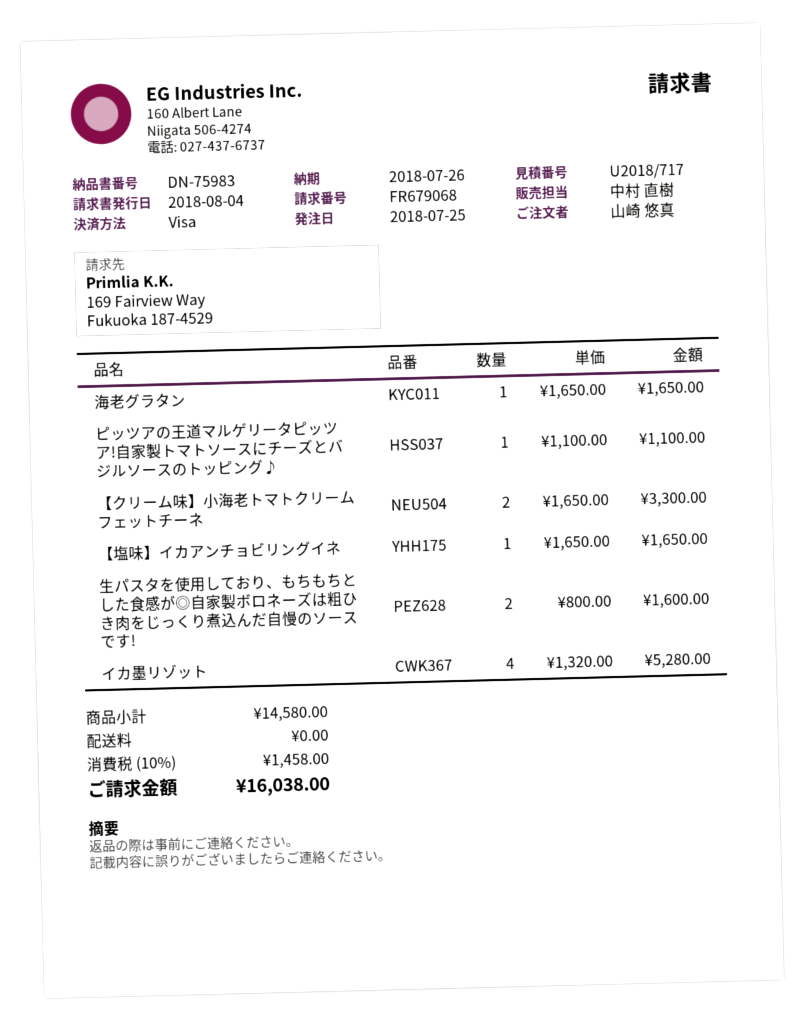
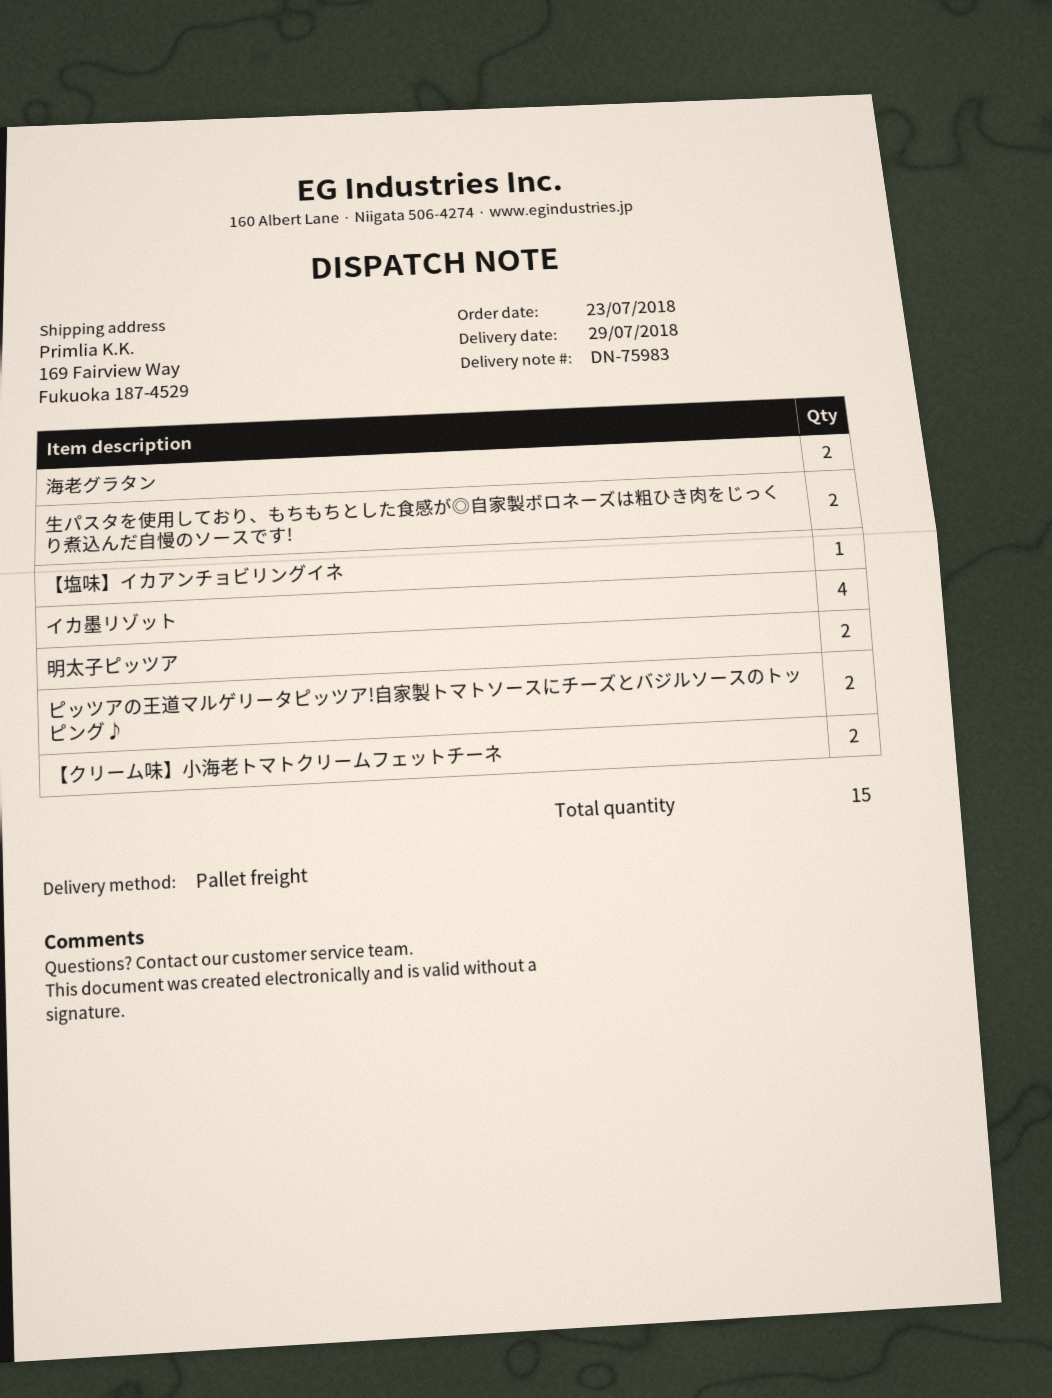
order date: 2018-07-25 -> 2018-07-23
delivery date: 2018-07-26 -> 2018-07-29
海老グラタン: 1 -> 2
ピッツアの王道マルゲリータピッツア!自家製トマトソースにチーズとバジルソースのトッピング♪: 1 -> 2
明太子ピッツア: none -> 2

